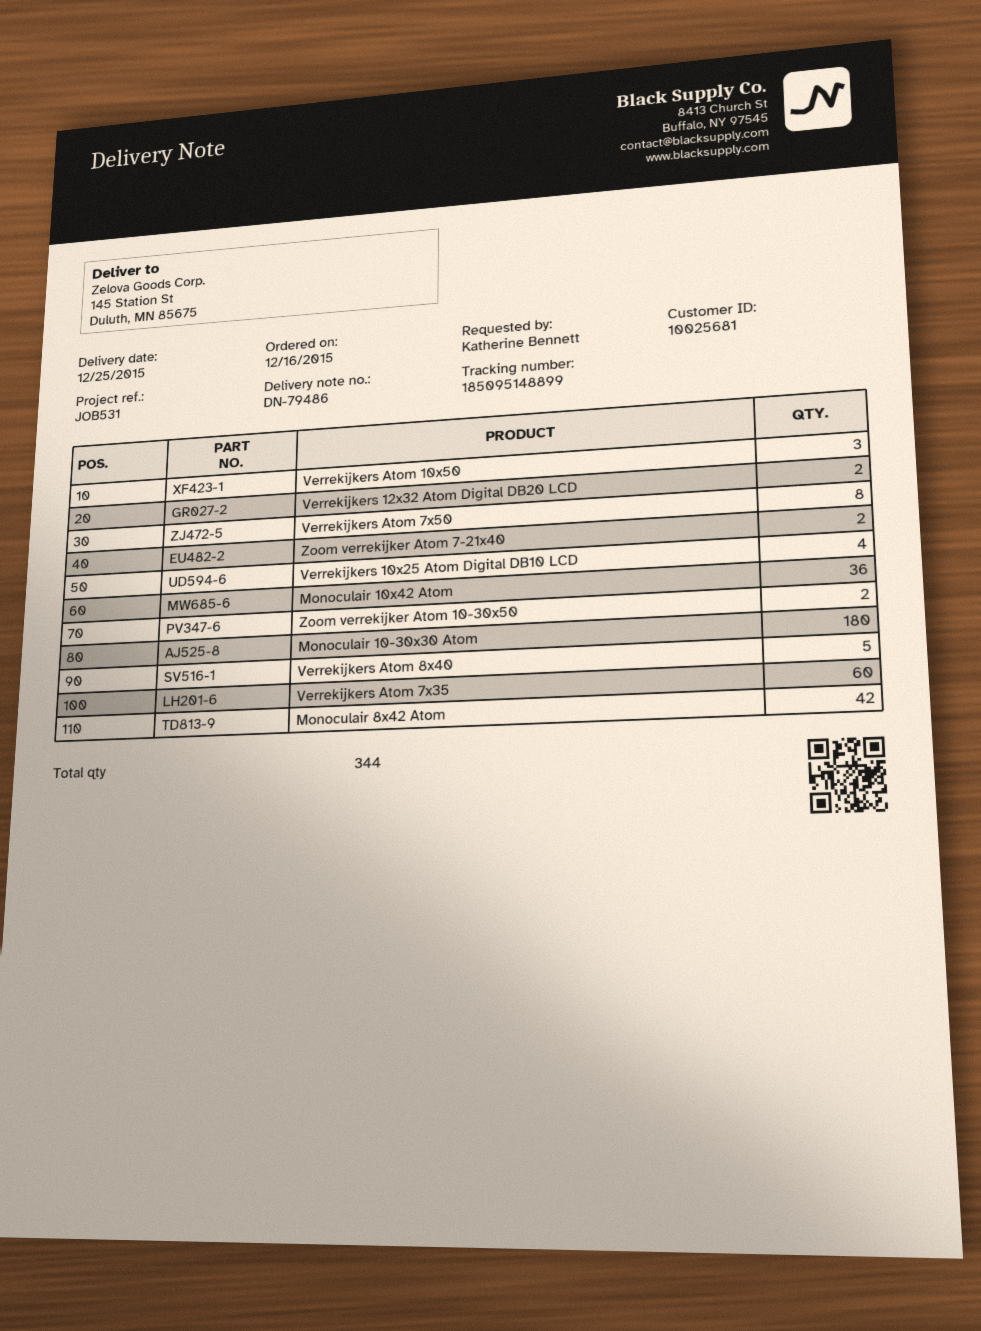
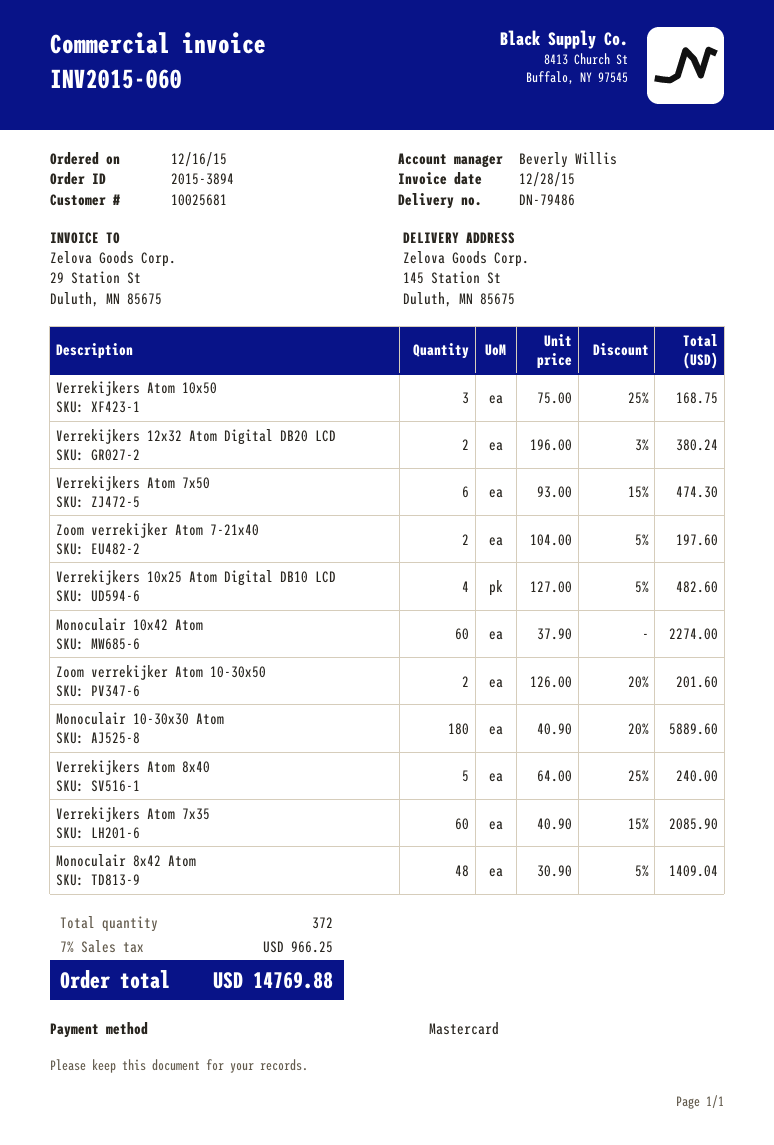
Verrekijkers Atom 7x50: 8 -> 6
Monoculair 10x42 Atom: 36 -> 60
Monoculair 8x42 Atom: 42 -> 48
total quantity: 344 -> 372

